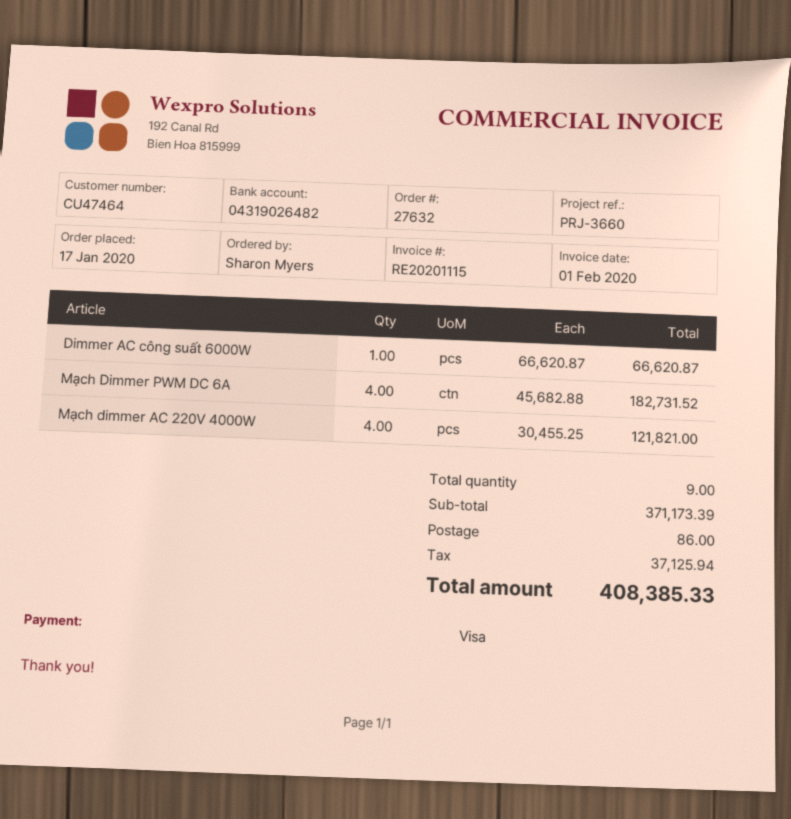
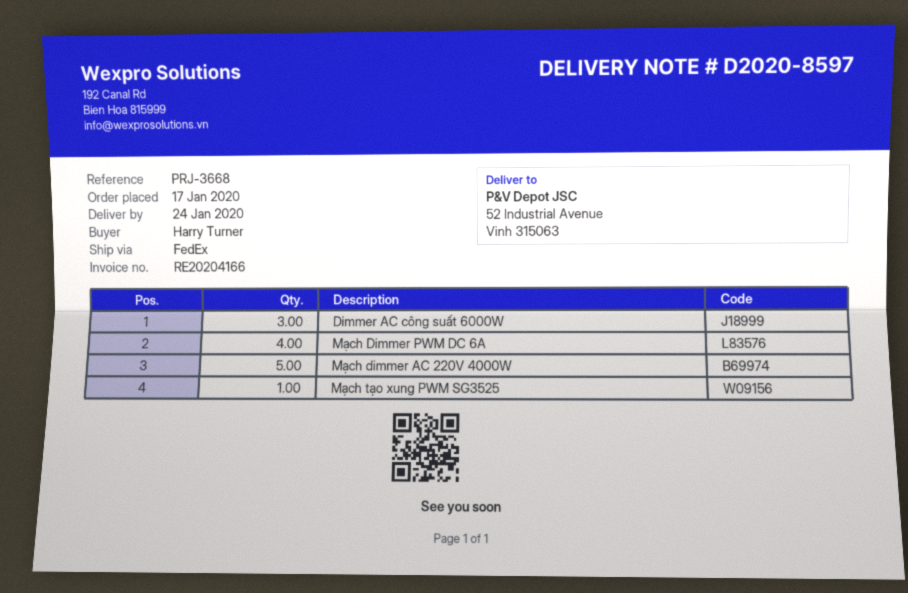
invoice number: RE20201115 -> RE20204166
reference: PRJ-3660 -> PRJ-3668
ordered by: Sharon Myers -> Harry Turner
Dimmer AC công suất 6000W: 1 -> 3
Mạch dimmer AC 220V 4000W: 4 -> 5
Mạch tạo xung PWM SG3525: none -> 1

